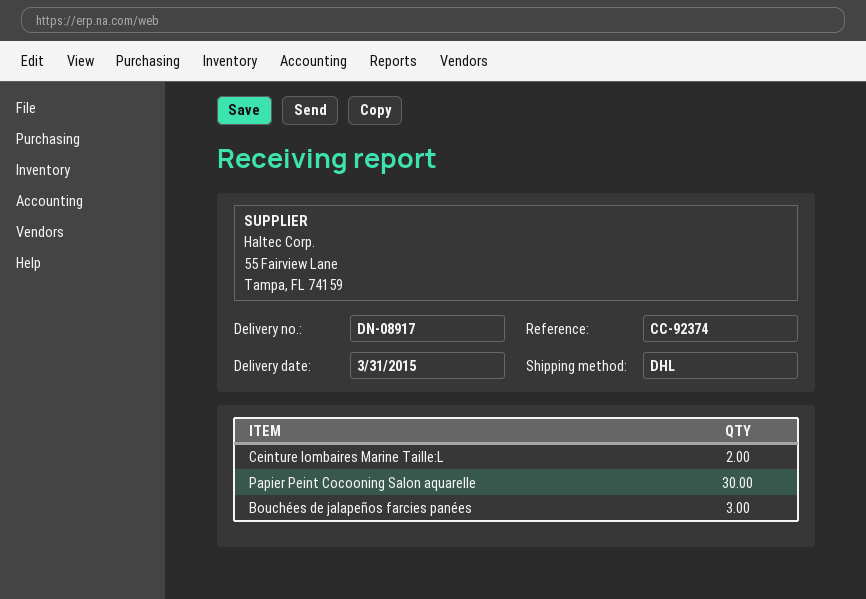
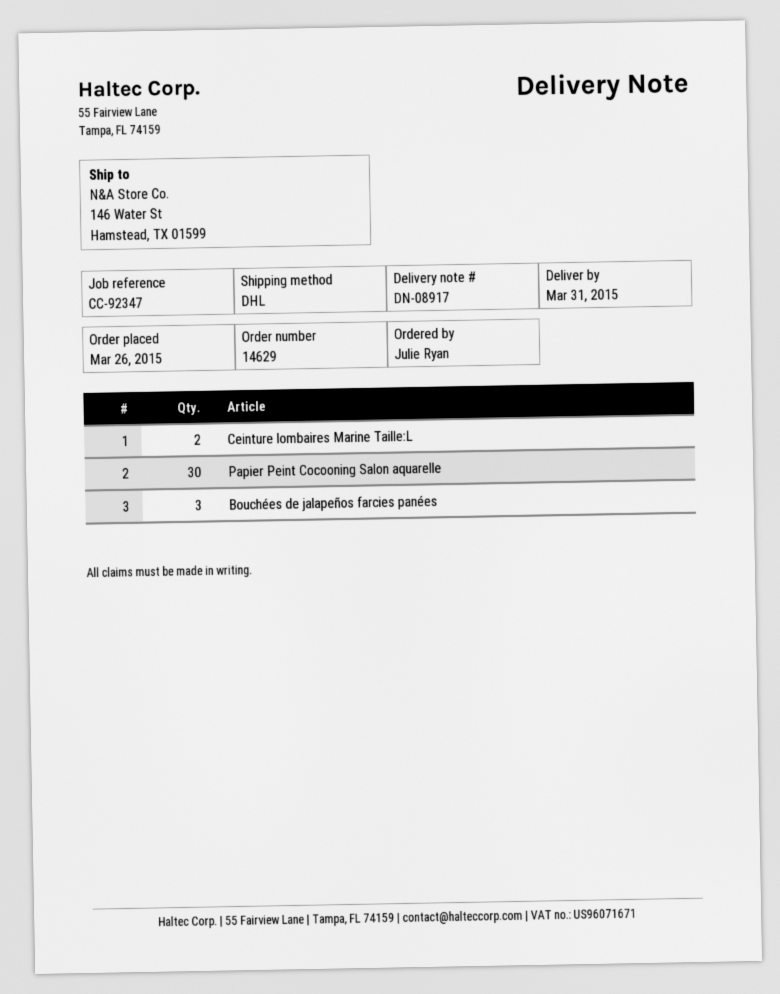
reference: CC-92374 -> CC-92347

